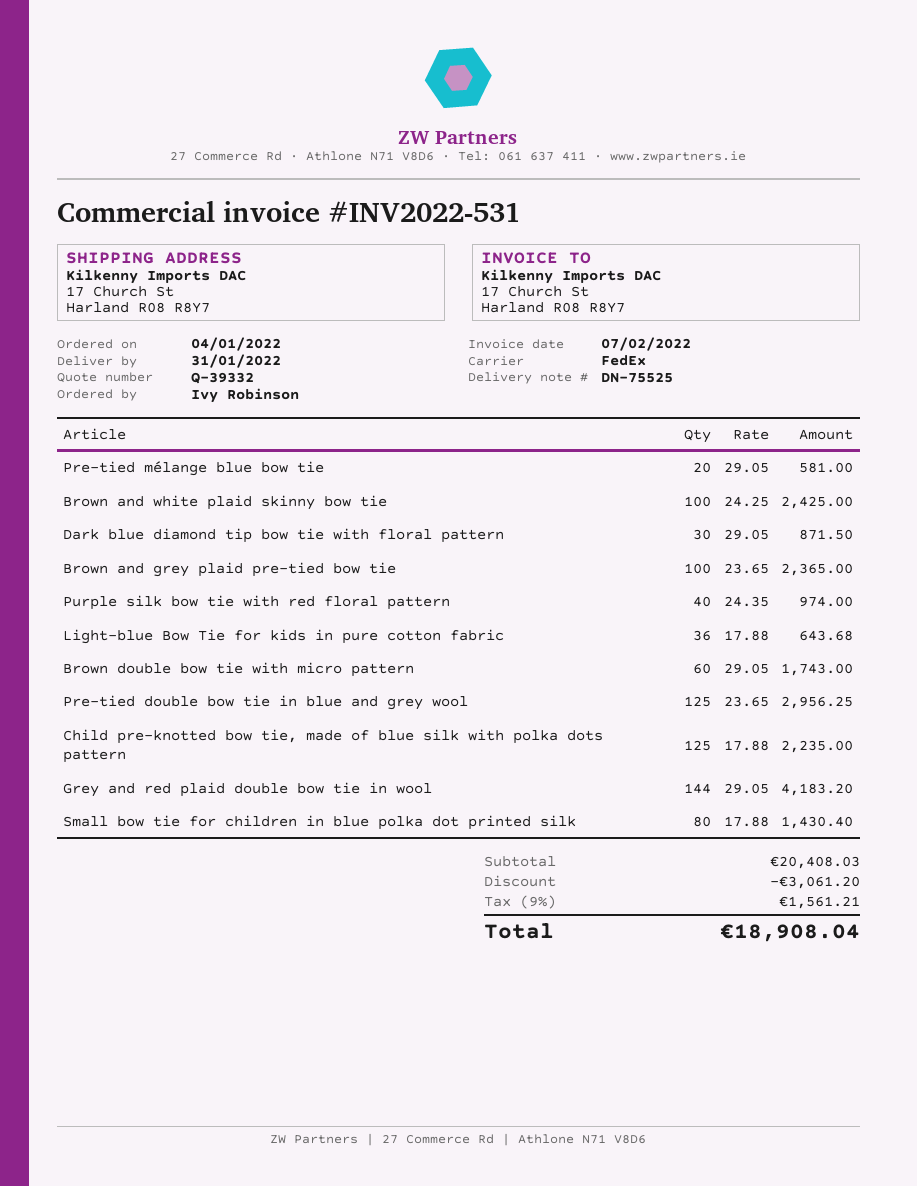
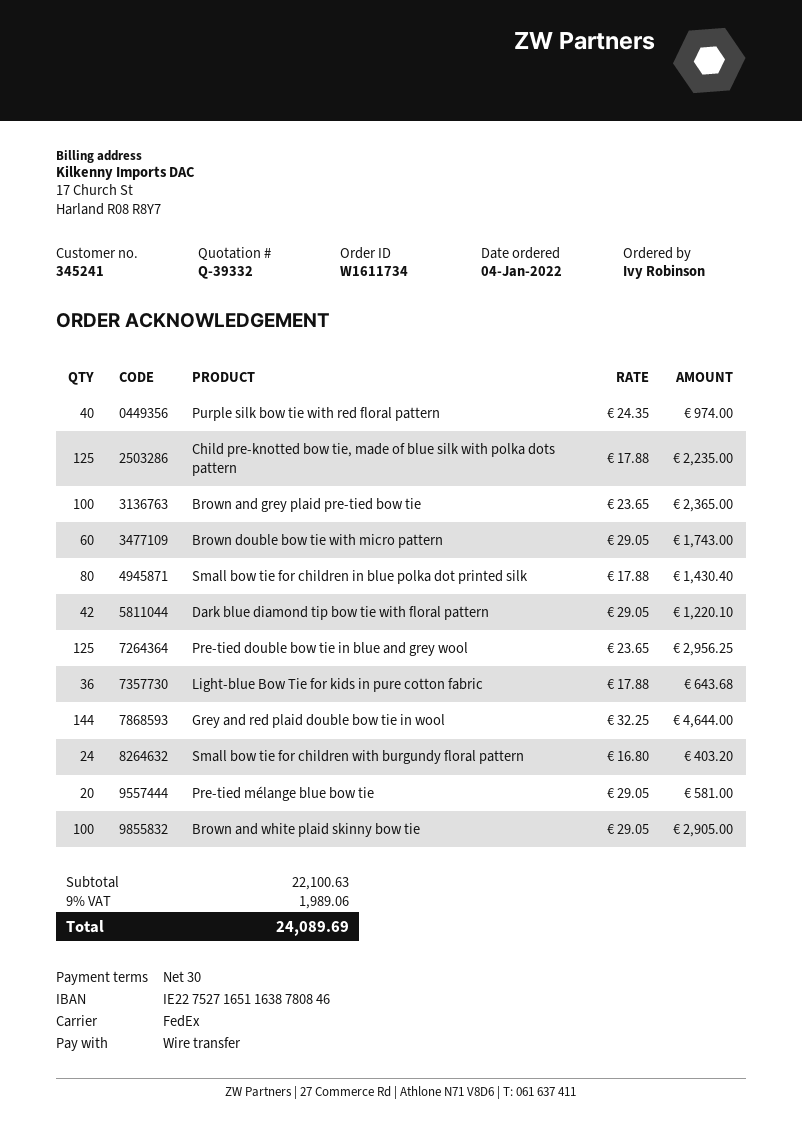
Brown and white plaid skinny bow tie: 100 x 24.25 = 2425.00 -> 100 x 29.05 = 2905.00
Dark blue diamond tip bow tie with floral pattern: 30 x 29.05 = 871.50 -> 42 x 29.05 = 1220.10
Grey and red plaid double bow tie in wool: 144 x 29.05 = 4183.20 -> 144 x 32.25 = 4644.00
Small bow tie for children with burgundy floral pattern: none -> 24 x 16.80 = 403.20
subtotal: 20408.03 -> 22100.63
discount: 3061.20 -> none
tax: 9% = 1561.21 -> 9% = 1989.06
total: 18908.04 -> 24089.69

